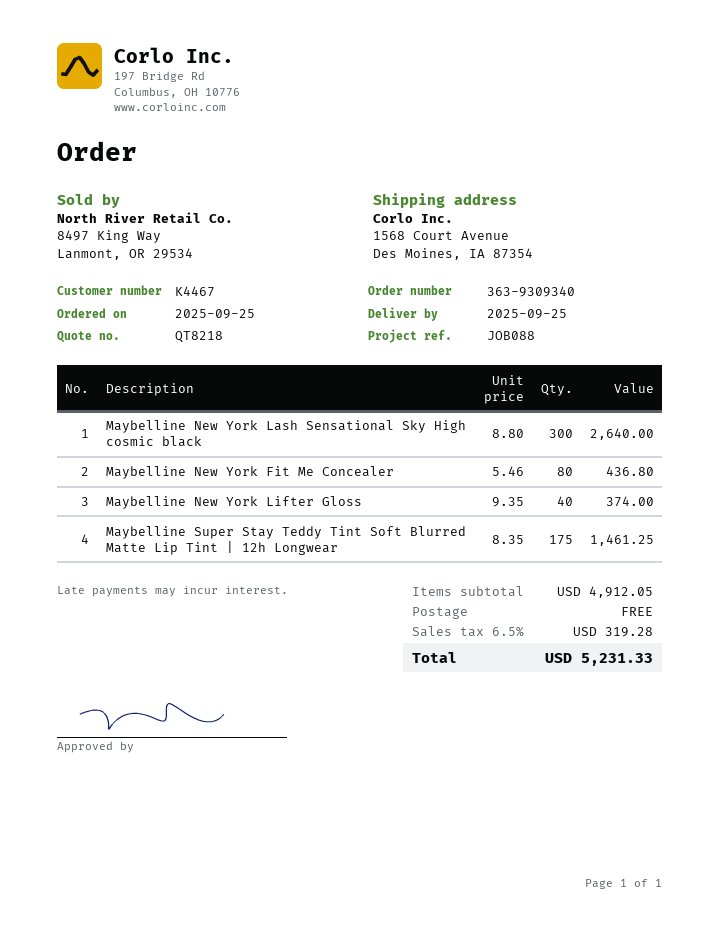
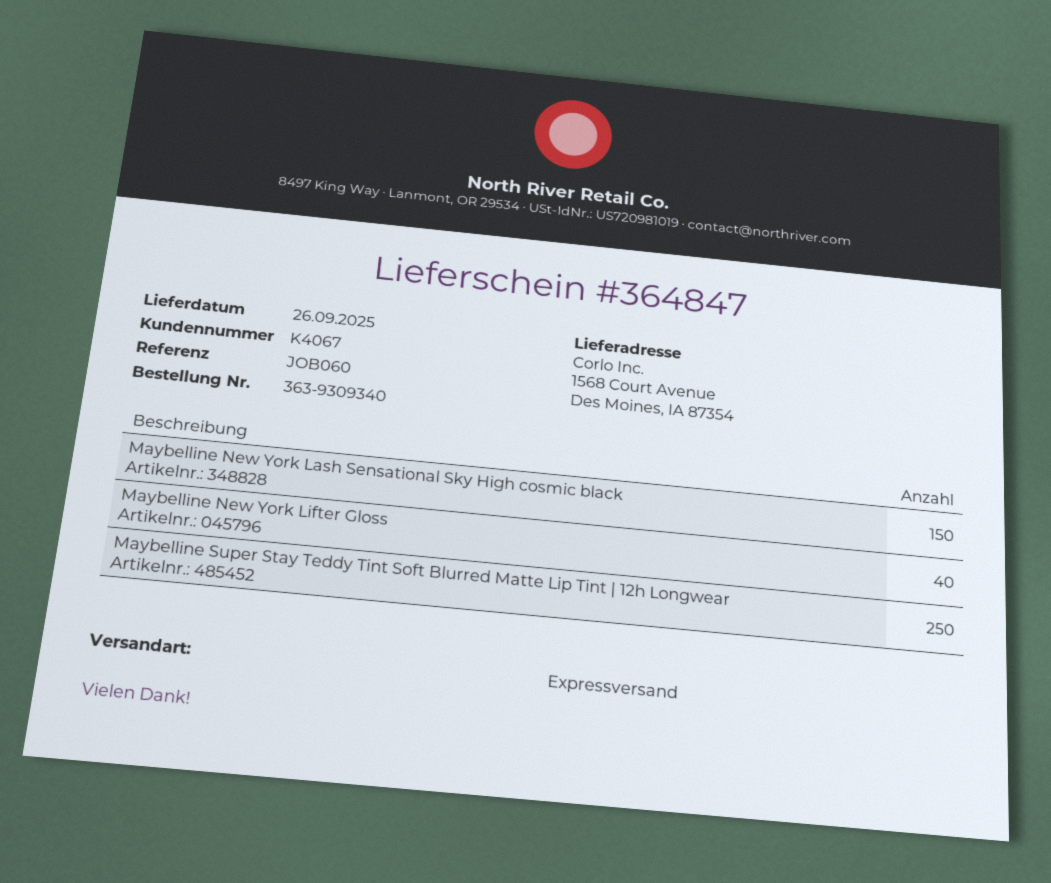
delivery date: 2025-09-25 -> 2025-09-26
customer number: K4467 -> K4067
reference: JOB088 -> JOB060
Maybelline New York Lash Sensational Sky High cosmic black: 300 -> 150
Maybelline New York Fit Me Concealer: 80 -> none
Maybelline Super Stay Teddy Tint Soft Blurred Matte Lip Tint | 12h Longwear: 175 -> 250

